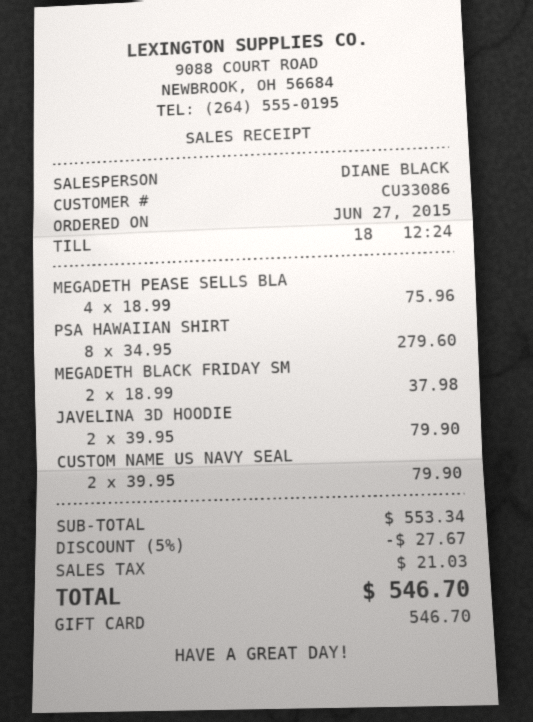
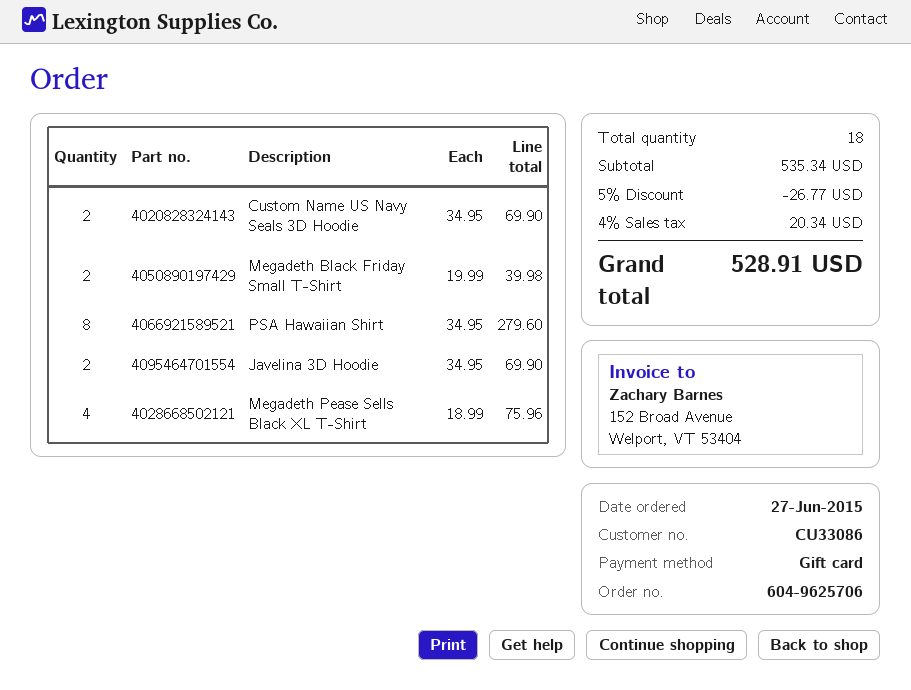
MEGADETH BLACK FRIDAY SM: 2 x 18.99 = 37.98 -> 2 x 19.99 = 39.98
JAVELINA 3D HOODIE: 2 x 39.95 = 79.90 -> 2 x 34.95 = 69.90
CUSTOM NAME US NAVY SEAL: 2 x 39.95 = 79.90 -> 2 x 34.95 = 69.90
subtotal: 553.34 -> 535.34
discount: 5% = 27.67 -> 5% = 26.77
tax: 21.03 -> 20.34
total: 546.70 -> 528.91

